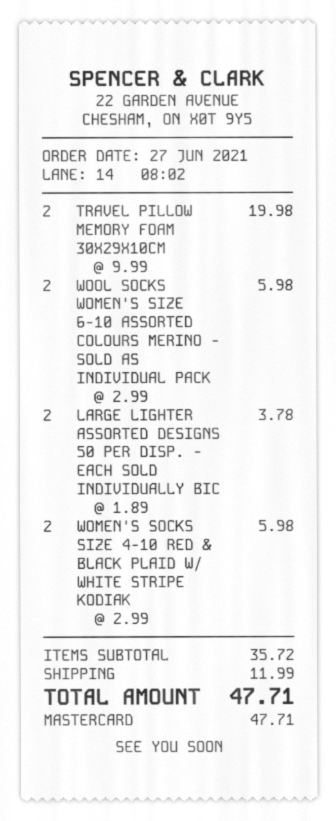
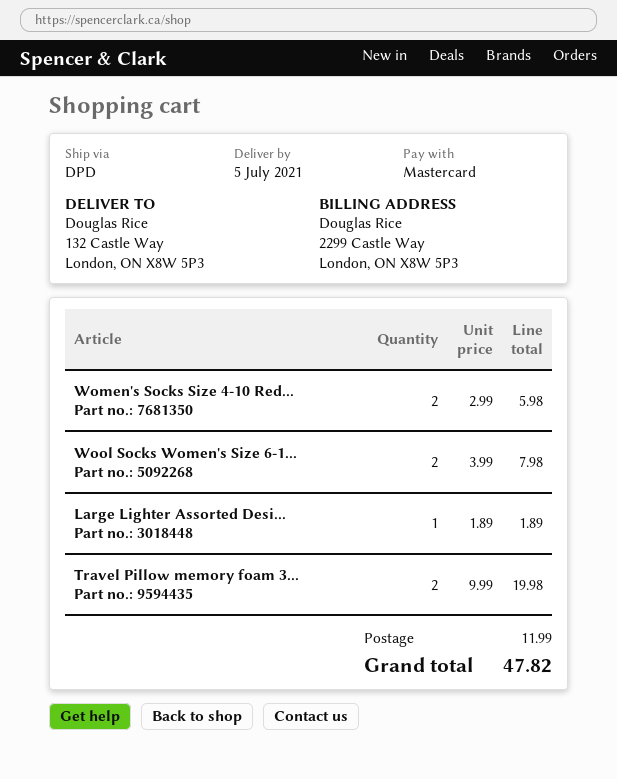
WOOL SOCKS WOMEN'S SIZE 6-10 ASSORTED COLOURS MERINO - SOLD AS INDIVIDUAL PACK: 2 x 2.99 = 5.98 -> 2 x 3.99 = 7.98
LARGE LIGHTER ASSORTED DESIGNS 50 PER DISP. - EACH SOLD INDIVIDUALLY BIC: 2 x 1.89 = 3.78 -> 1 x 1.89 = 1.89
total: 47.71 -> 47.82

